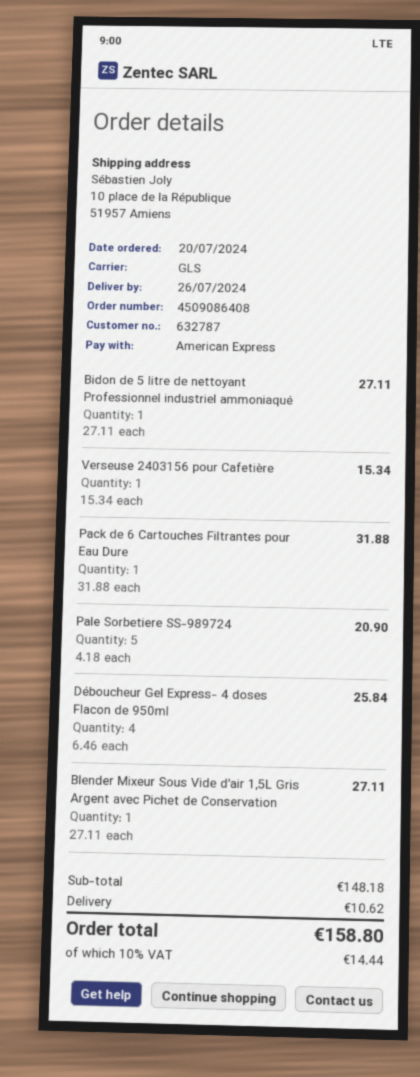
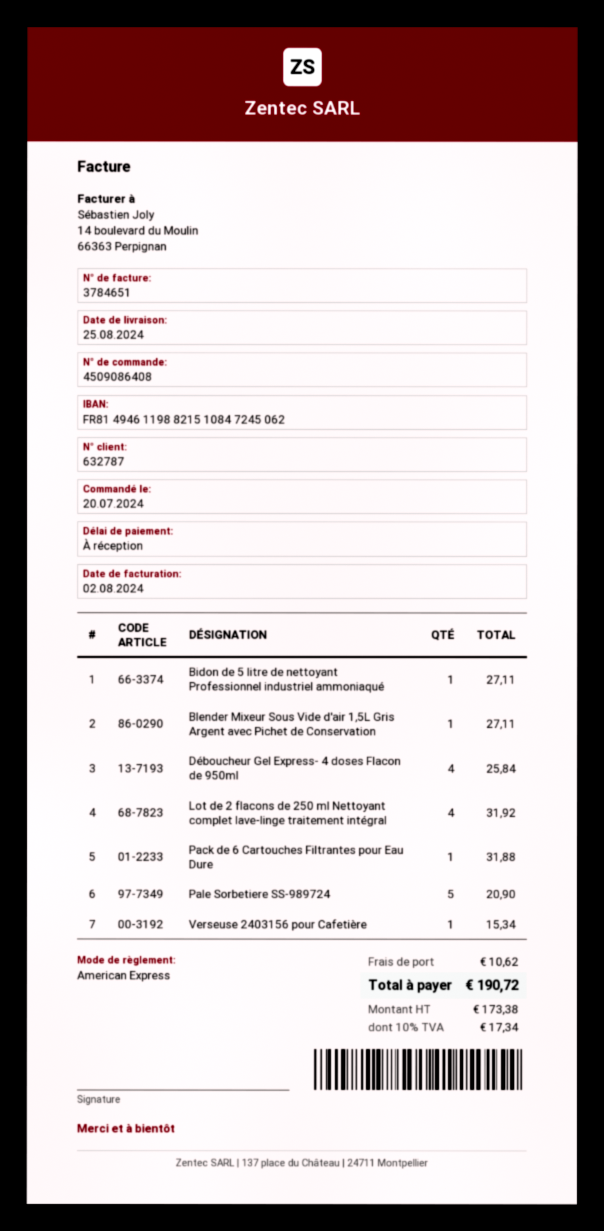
delivery date: 2024-07-26 -> 2024-08-25
Lot de 2 flacons de 250 ml Nettoyant complet lave-linge traitement intégral: none -> 4 for 31.92
tax: 10% = 14.44 -> 10% = 17.34
total: 158.80 -> 190.72

